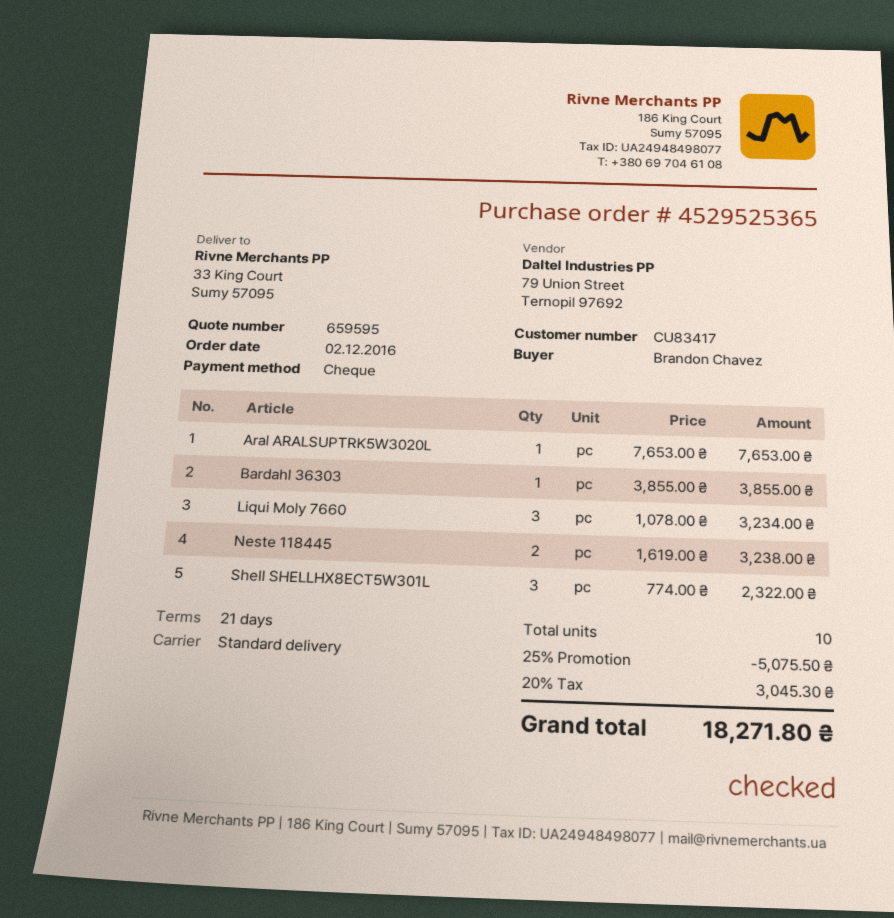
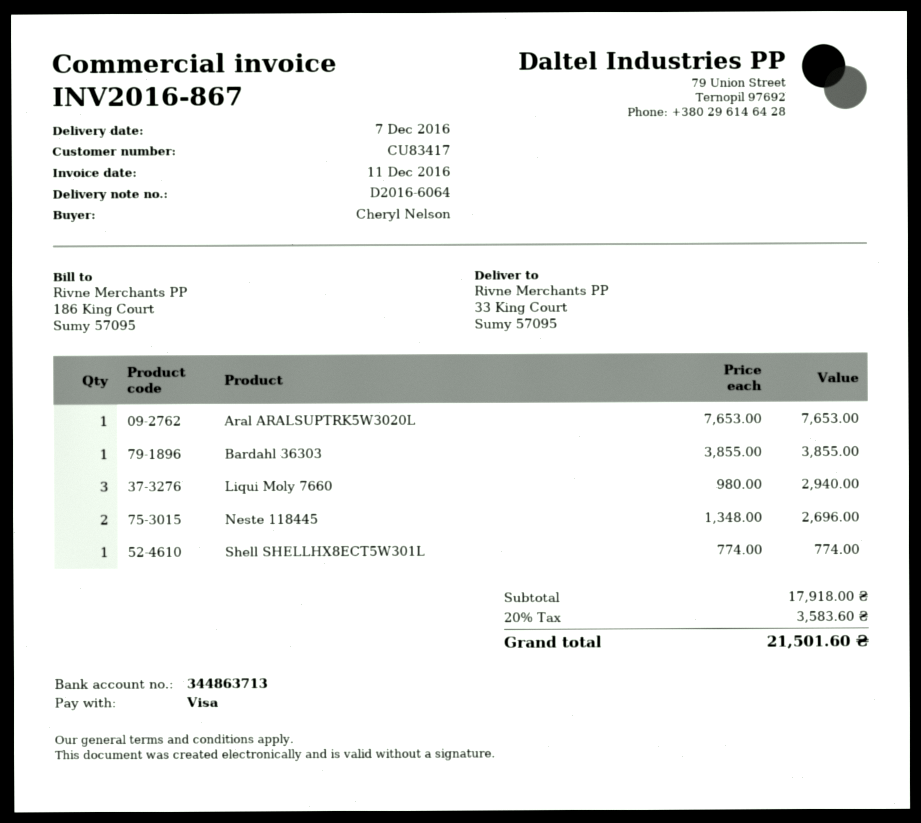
ordered by: Brandon Chavez -> Cheryl Nelson
payment method: cheque -> Visa
Liqui Moly 7660: 3 x 1078.00 = 3234.00 -> 3 x 980.00 = 2940.00
Neste 118445: 2 x 1619.00 = 3238.00 -> 2 x 1348.00 = 2696.00
Shell SHELLHX8ECT5W301L: 3 x 774.00 = 2322.00 -> 1 x 774.00 = 774.00
discount: 25% = 5075.50 -> none
tax: 20% = 3045.30 -> 20% = 3583.60
total: 18271.80 -> 21501.60

